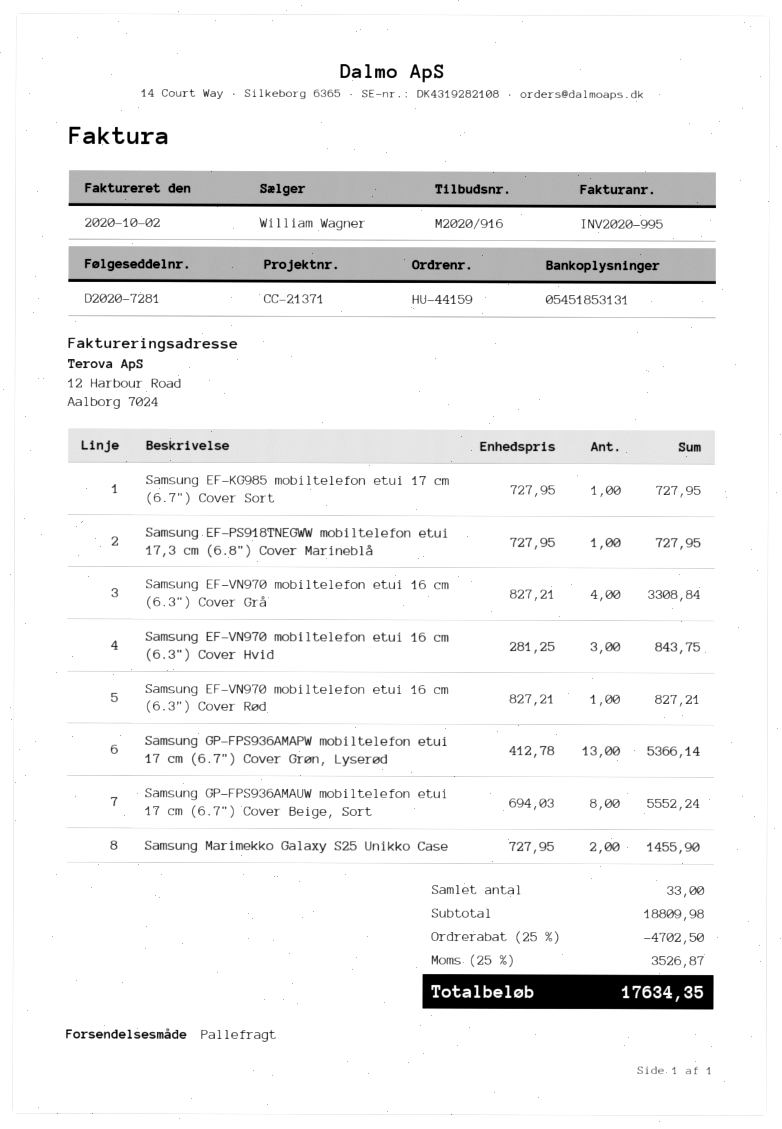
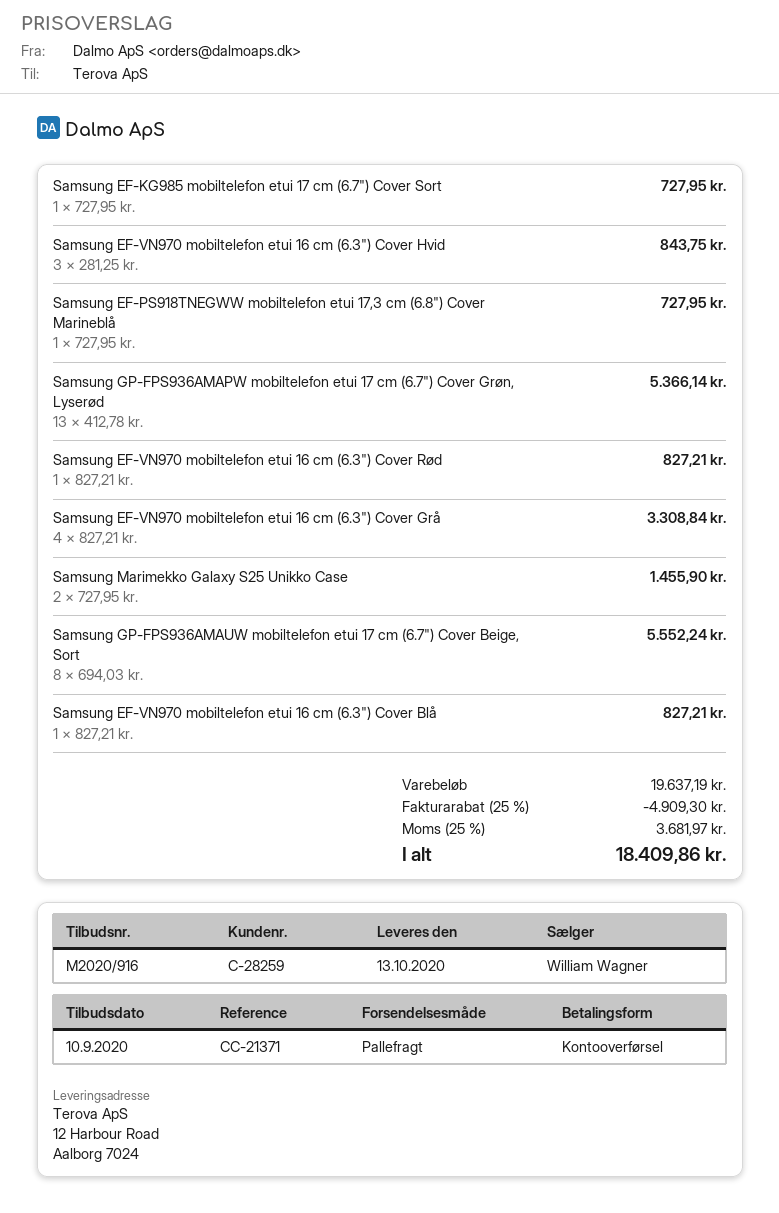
Samsung EF-VN970 mobiltelefon etui 16 cm (6.3") Cover Blå: none -> 1 x 827.21 = 827.21
subtotal: 18809.98 -> 19637.19
discount: 25% = 4702.50 -> 25% = 4909.30
tax: 25% = 3526.87 -> 25% = 3681.97
total: 17634.35 -> 18409.86

